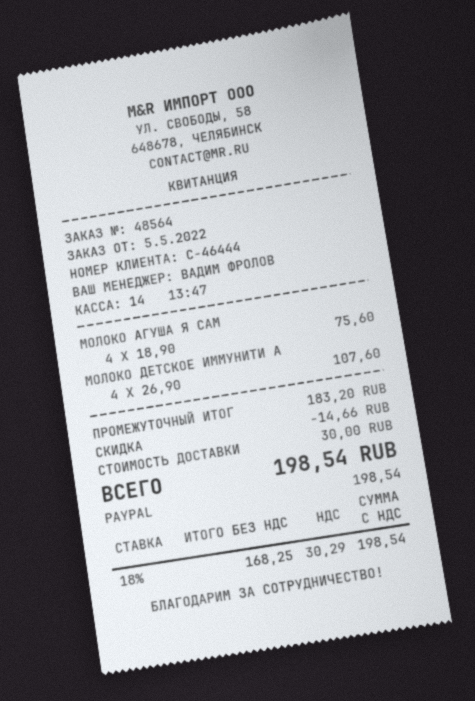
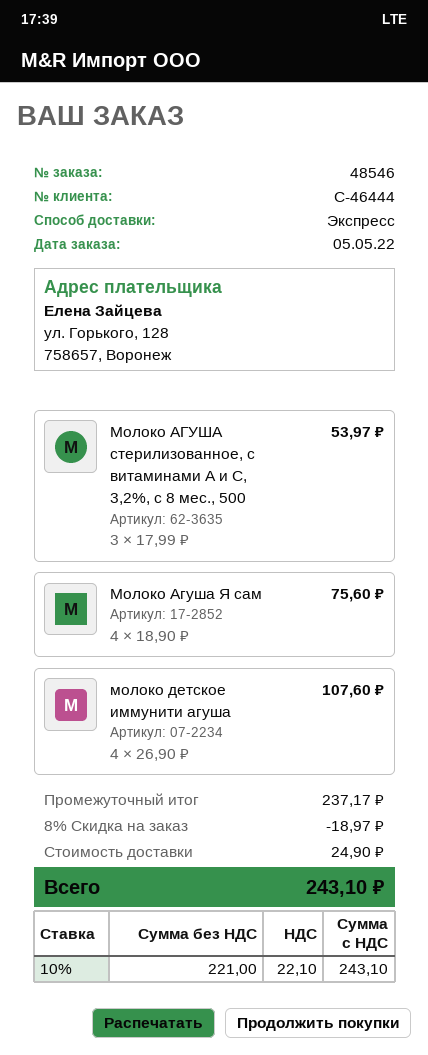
order number: 48564 -> 48546
Молоко АГУША стерилизованное, с витаминами А и С, 3,2%, с 8 мес., 500: none -> 3 x 17.99 = 53.97
subtotal: 183.20 -> 237.17
discount: 14.66 -> 18.97
shipping: 30.00 -> 24.90
net: 168.25 -> 221.00
tax: 18% = 30.29 -> 10% = 22.10
total: 198.54 -> 243.10

